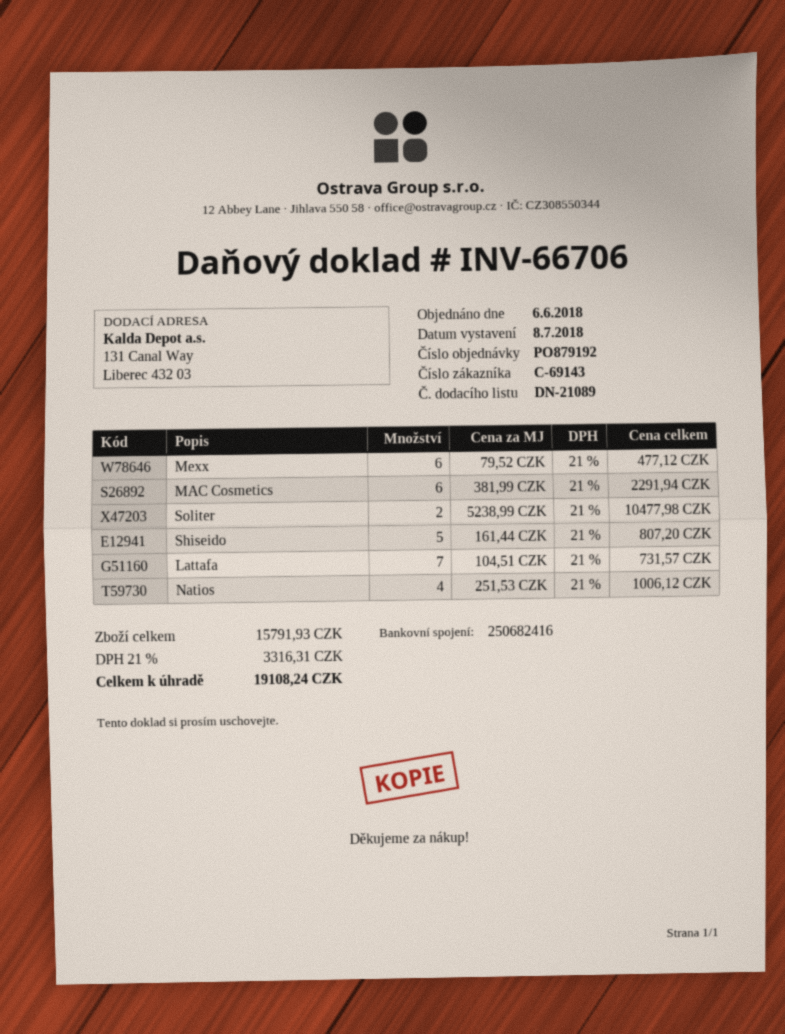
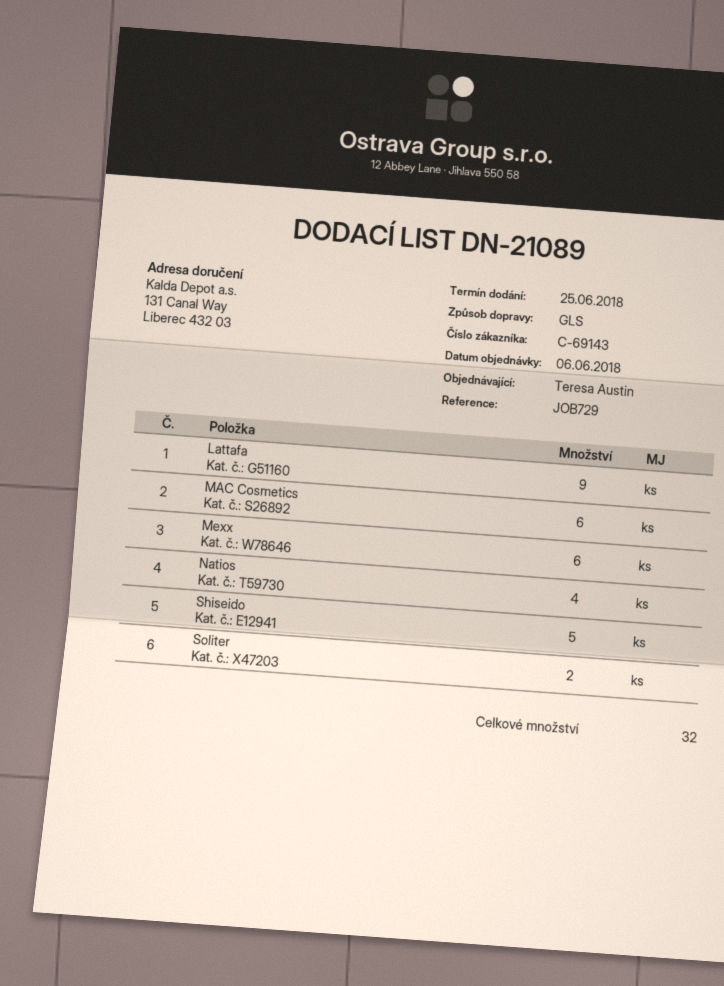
Lattafa: 7 -> 9

